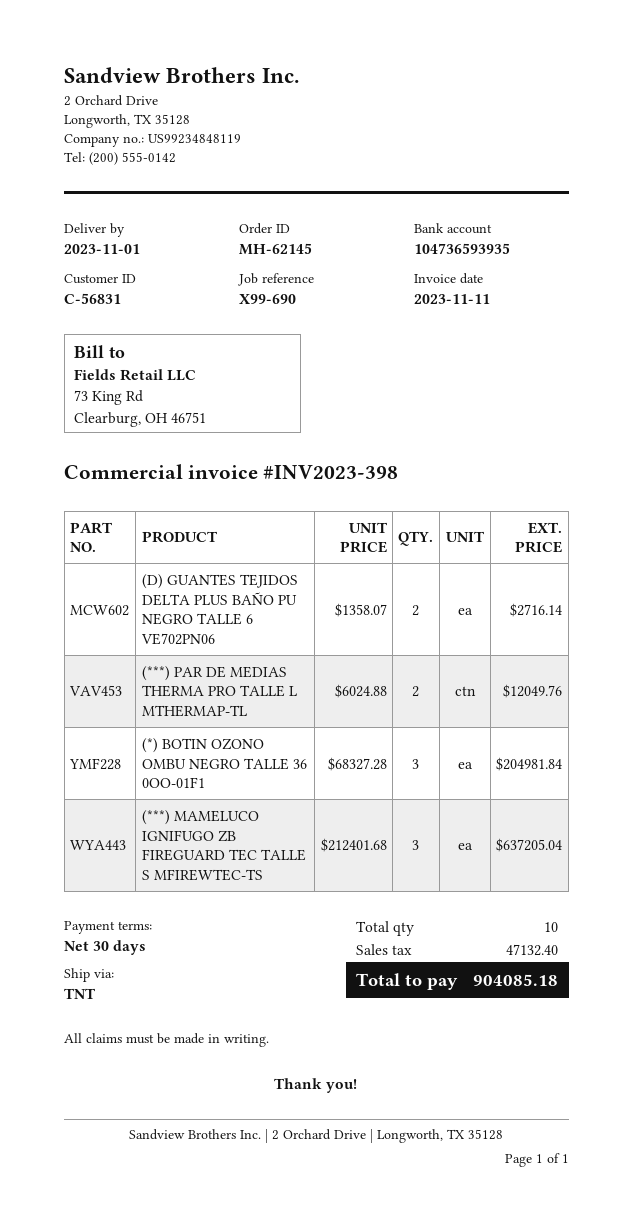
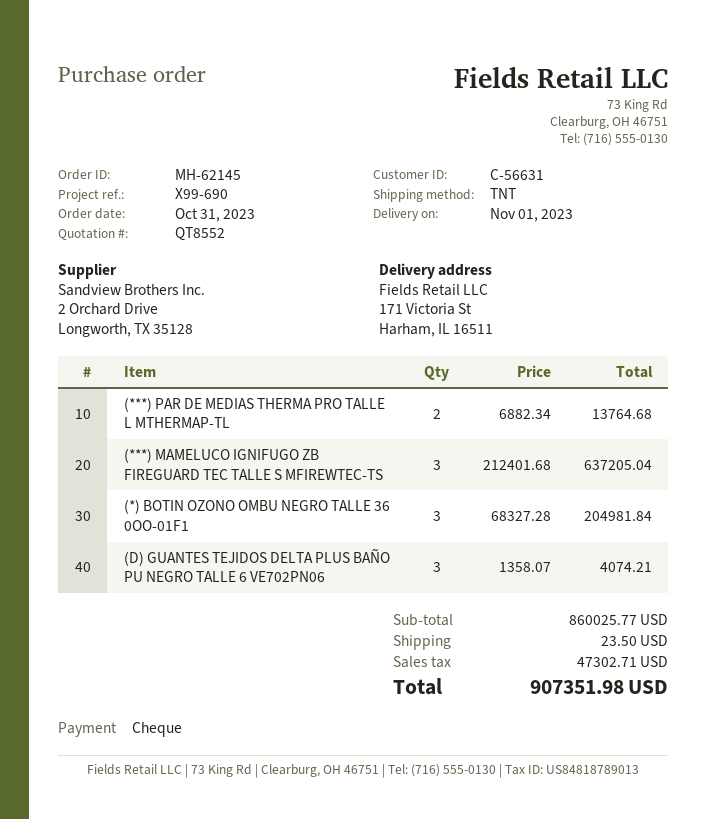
customer number: C-56831 -> C-56631
(D) GUANTES TEJIDOS DELTA PLUS BAÑO PU NEGRO TALLE 6 VE702PN06: 2 x 1358.07 = 2716.14 -> 3 x 1358.07 = 4074.21
(***) PAR DE MEDIAS THERMA PRO TALLE L MTHERMAP-TL: 2 x 6024.88 = 12049.76 -> 2 x 6882.34 = 13764.68
shipping: none -> 23.50
tax: 47132.40 -> 47302.71
total: 904085.18 -> 907351.98

